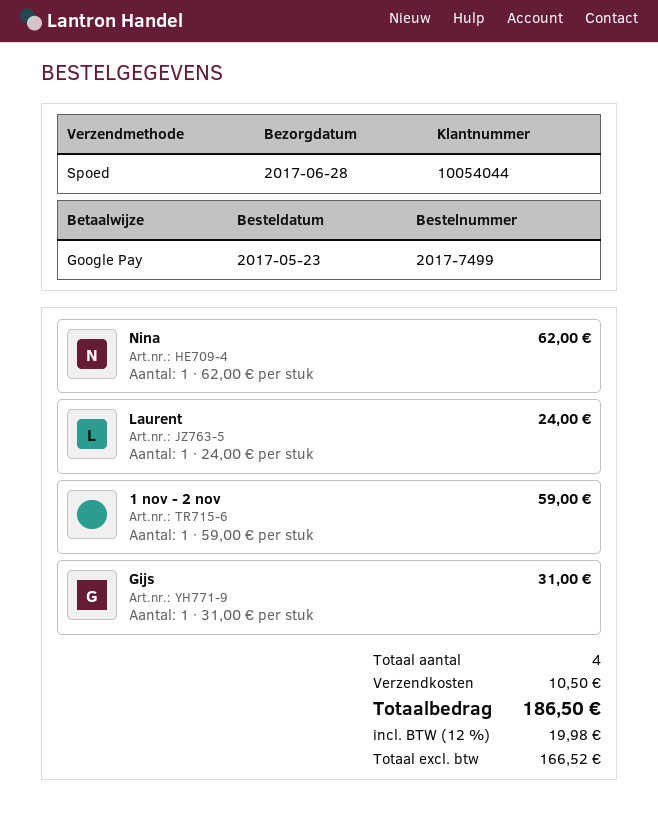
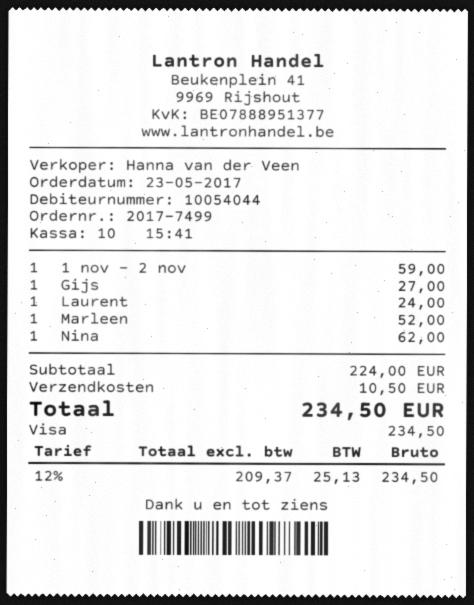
payment method: Google Pay -> Visa
Gijs: 1 for 31.00 -> 1 for 27.00
Marleen: none -> 1 for 52.00
net: 166.52 -> 209.37
tax: 12% = 19.98 -> 12% = 25.13
total: 186.50 -> 234.50

